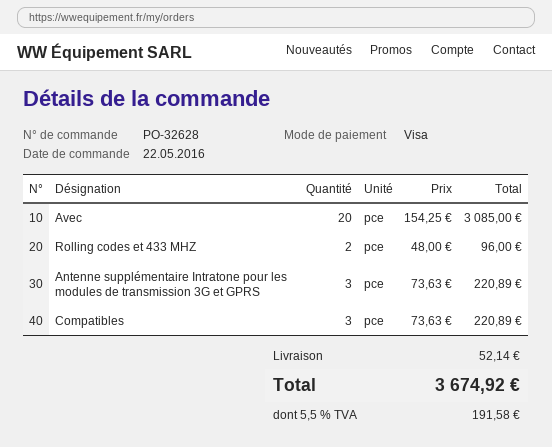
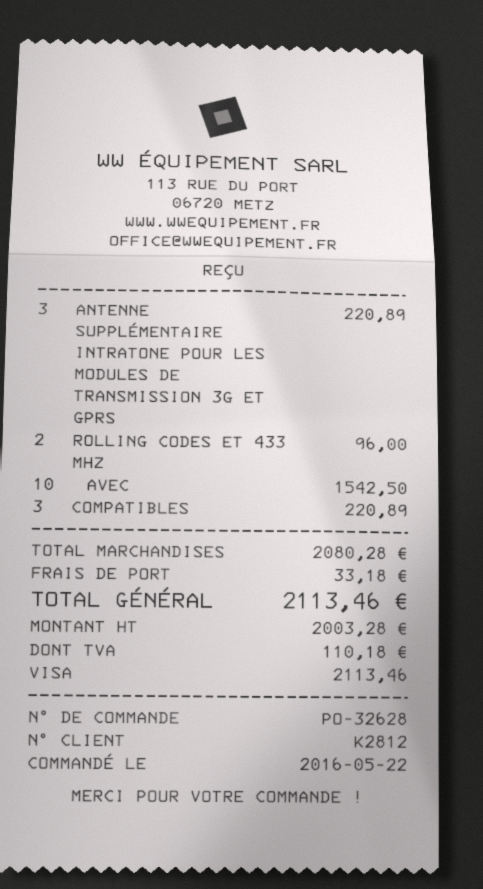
Avec: 20 for 3085.00 -> 10 for 1542.50
shipping: 52.14 -> 33.18
tax: 191.58 -> 110.18
total: 3674.92 -> 2113.46

